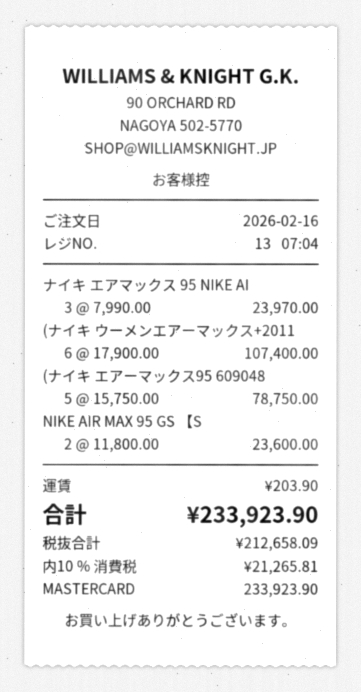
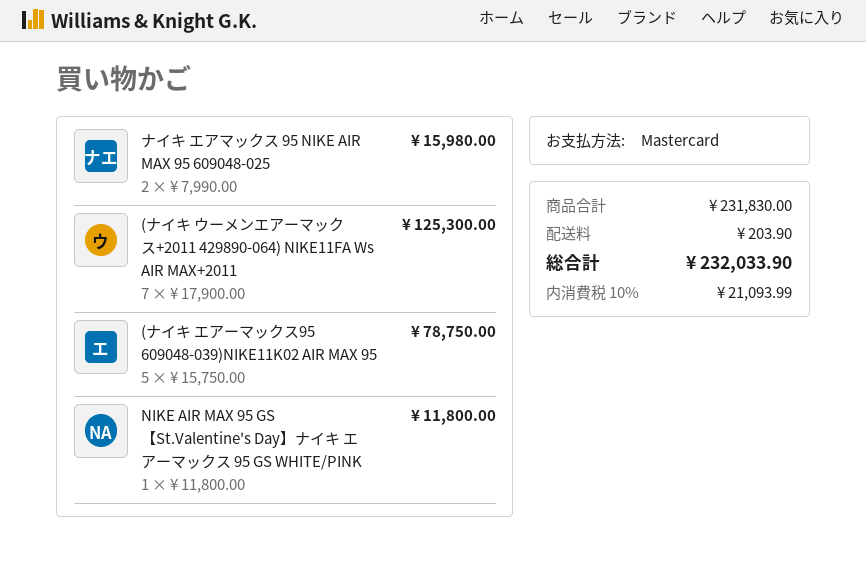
ナイキ エアマックス 95 NIKE AI: 3 x 7990.00 = 23970.00 -> 2 x 7990.00 = 15980.00
(ナイキ ウーメンエアーマックス+2011: 6 x 17900.00 = 107400.00 -> 7 x 17900.00 = 125300.00
NIKE AIR MAX 95 GS 【S: 2 x 11800.00 = 23600.00 -> 1 x 11800.00 = 11800.00
tax: 10% = 21265.81 -> 10% = 21093.99
total: 233923.90 -> 232033.90

